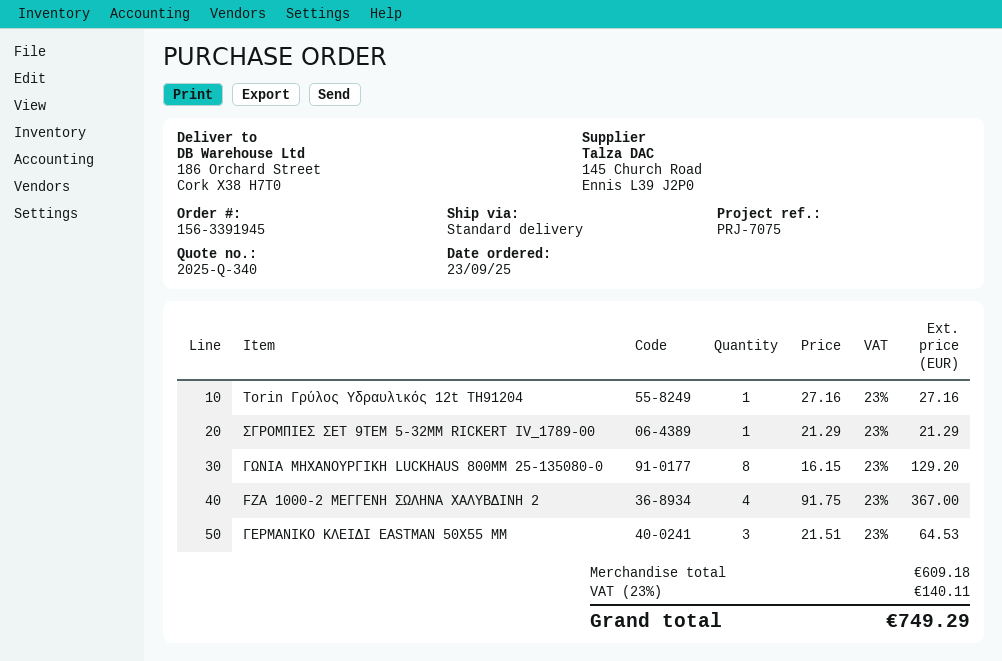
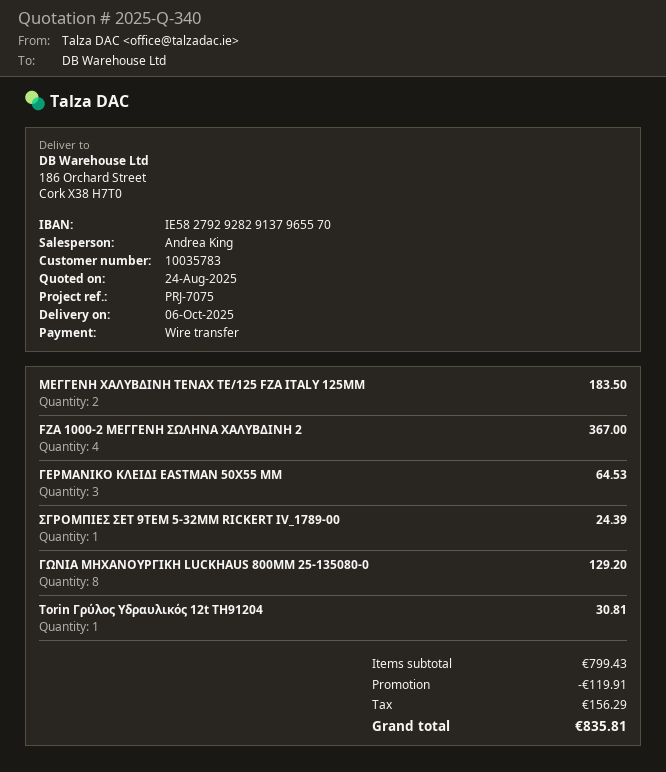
Torin Γρύλος Υδραυλικός 12t TH91204: 1 for 27.16 -> 1 for 30.81
ΣΓΡΟΜΠΙΕΣ ΣΕΤ 9ΤΕΜ 5-32ΜΜ RICKERT IV_1789-00: 1 for 21.29 -> 1 for 24.39
ΜΕΓΓΕΝΗ ΧΑΛΥΒΔΙΝΗ ΤΕΝΑΧ TE/125 FZA ITALY 125ΜΜ: none -> 2 for 183.50
subtotal: 609.18 -> 799.43
discount: none -> 119.91
tax: 140.11 -> 156.29
total: 749.29 -> 835.81

